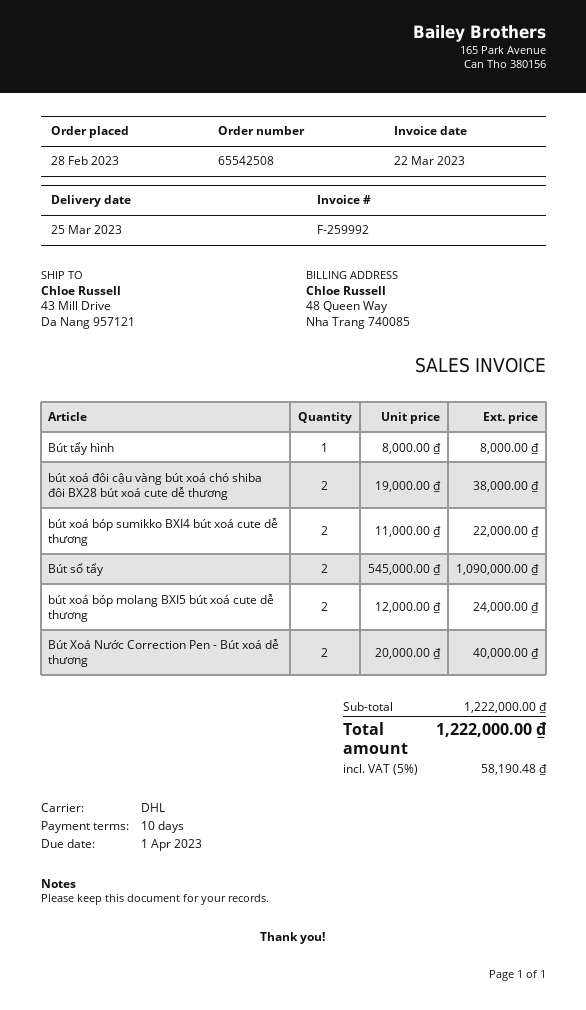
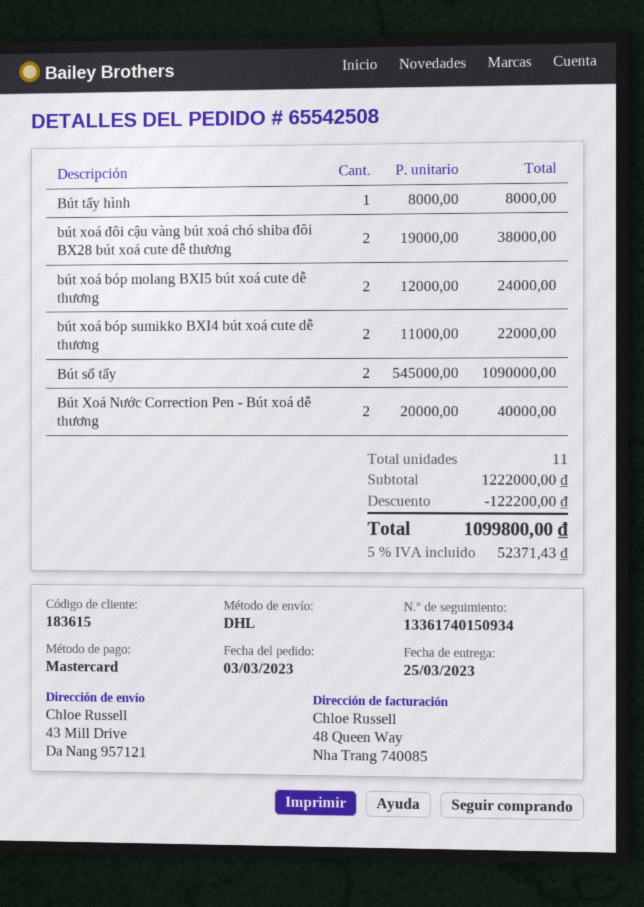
order date: 2023-02-28 -> 2023-03-03
discount: none -> 122200.00
tax: 5% = 58190.48 -> 5% = 52371.43
total: 1222000.00 -> 1099800.00

